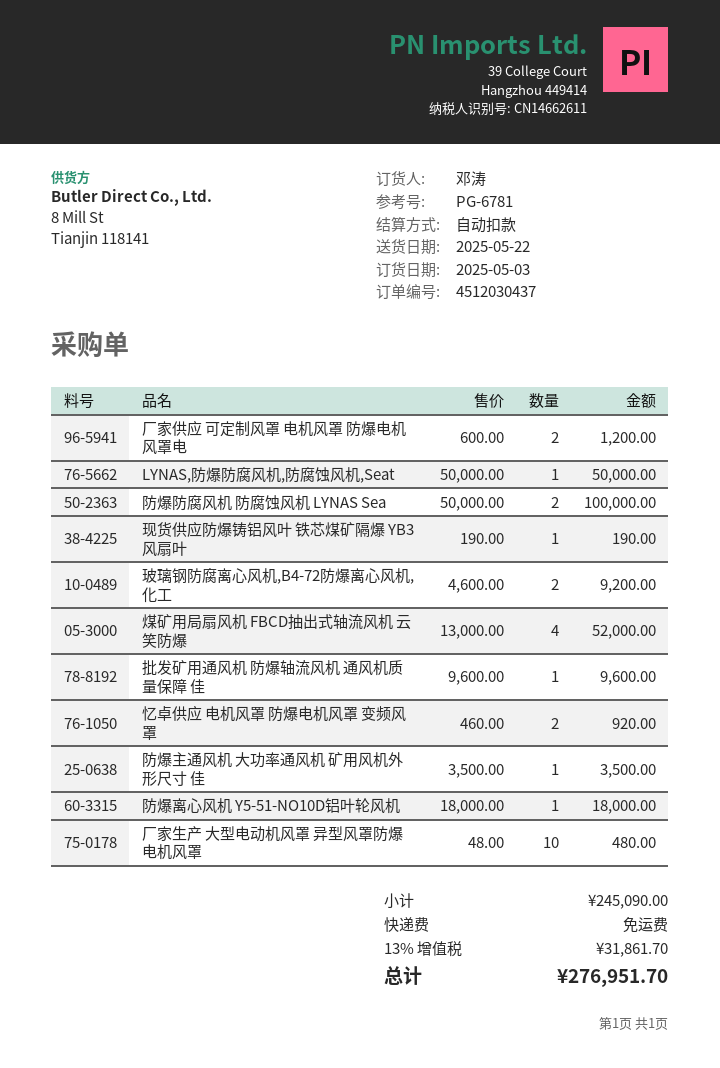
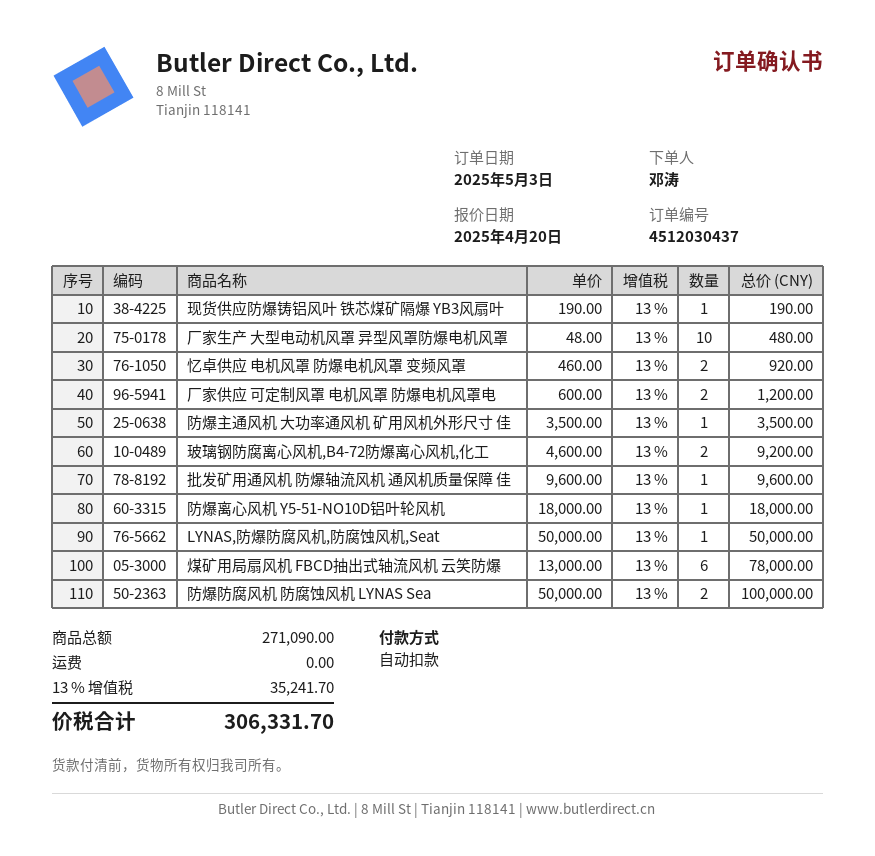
煤矿用局扇风机 FBCD抽出式轴流风机 云笑防爆: 4 x 13000.00 = 52000.00 -> 6 x 13000.00 = 78000.00
subtotal: 245090.00 -> 271090.00
tax: 13% = 31861.70 -> 13% = 35241.70
total: 276951.70 -> 306331.70

